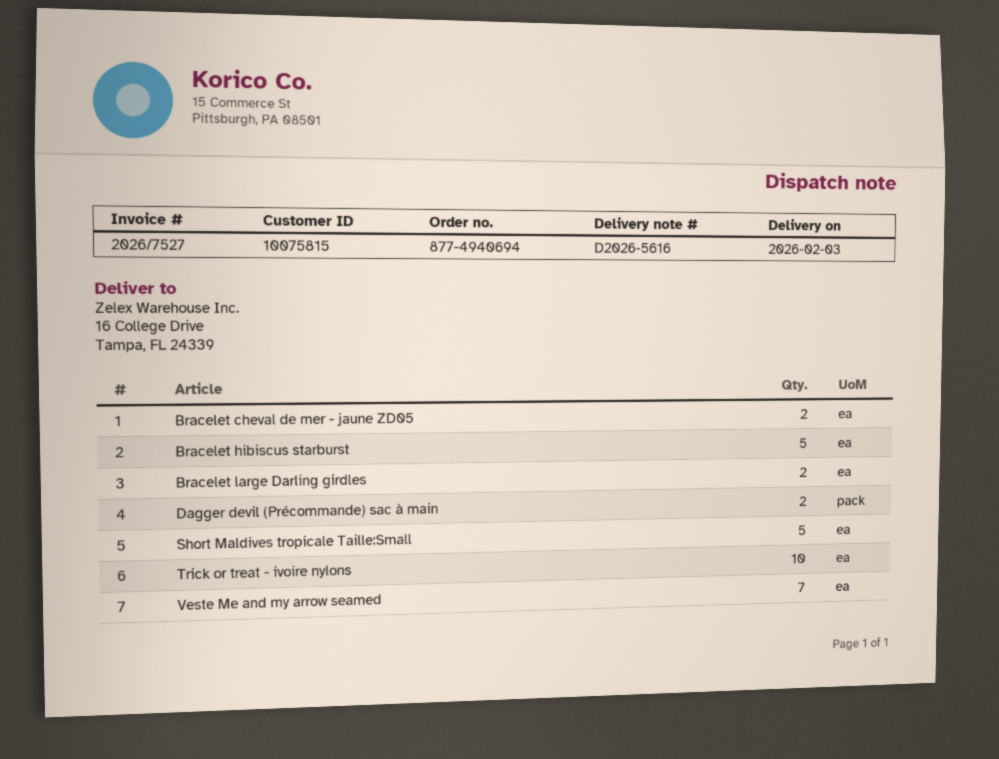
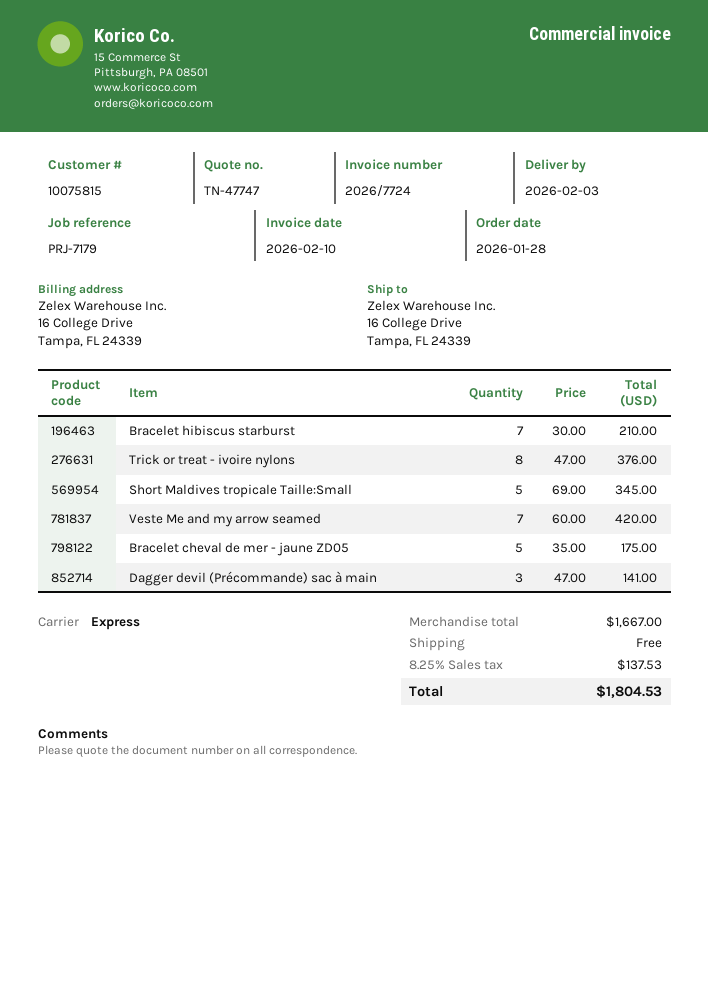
invoice number: 2026/7527 -> 2026/7724
Bracelet cheval de mer - jaune ZD05: 2 -> 5
Bracelet hibiscus starburst: 5 -> 7
Bracelet large Darling girdles: 2 -> none
Dagger devil (Précommande) sac à main: 2 -> 3
Trick or treat - ivoire nylons: 10 -> 8

